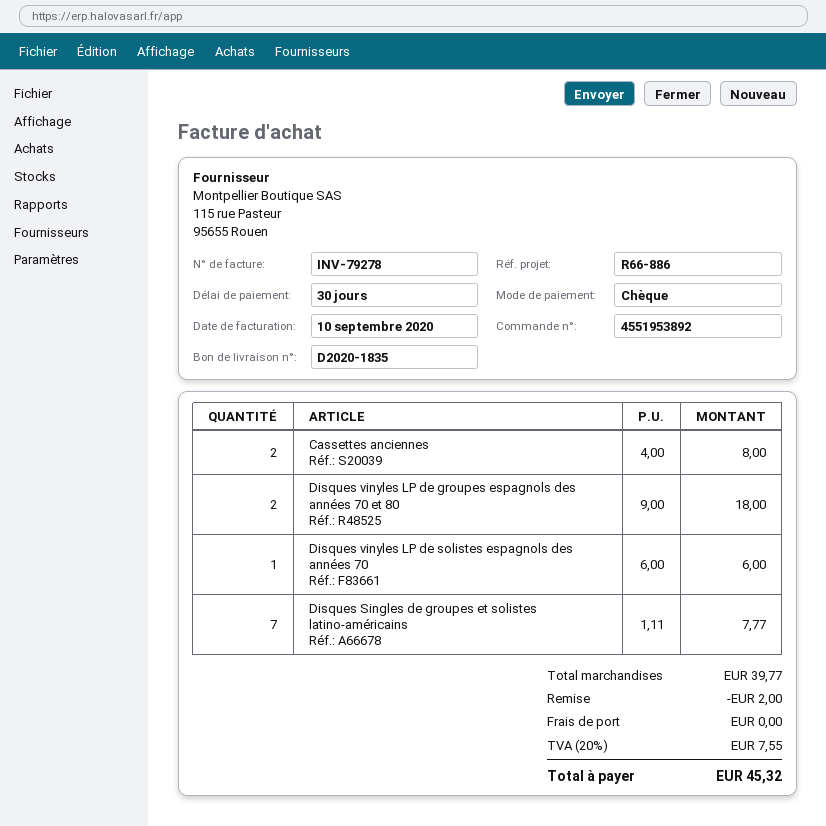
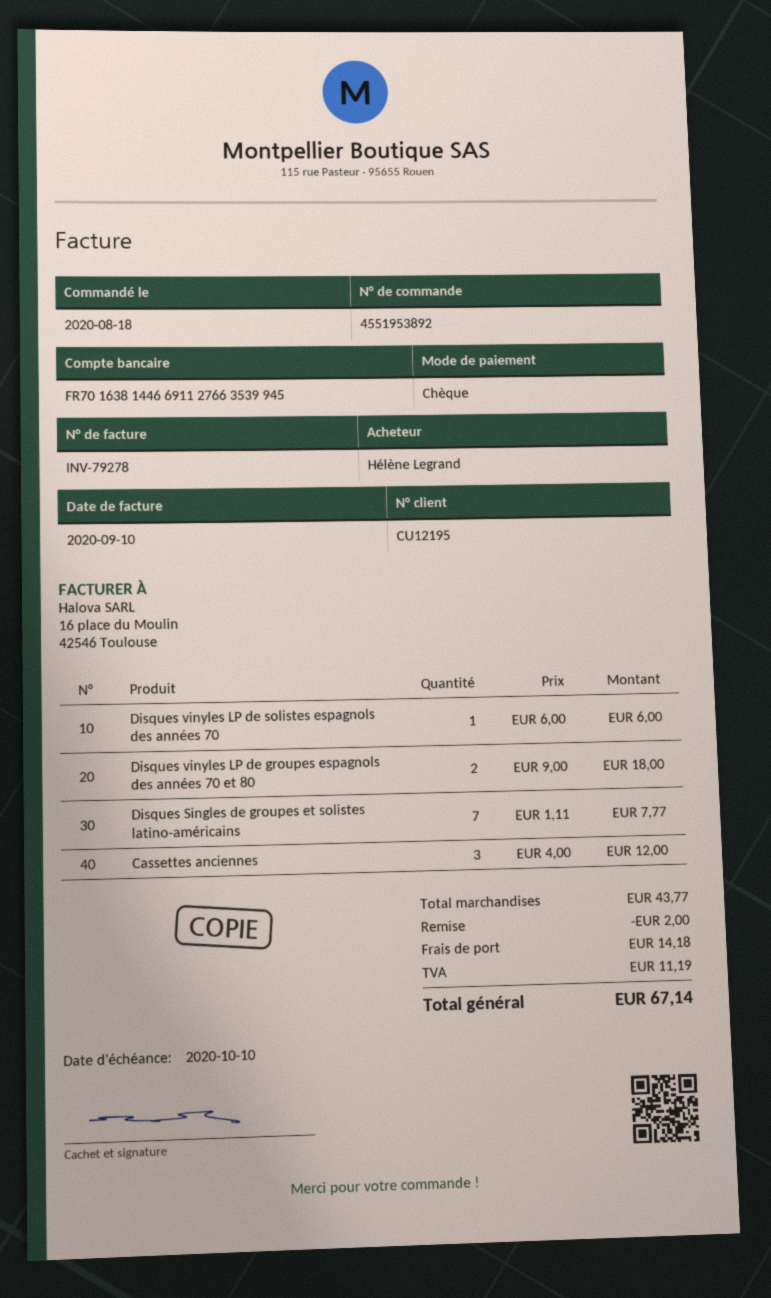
Cassettes anciennes: 2 x 4.00 = 8.00 -> 3 x 4.00 = 12.00
subtotal: 39.77 -> 43.77
shipping: 0.00 -> 14.18
tax: 7.55 -> 11.19
total: 45.32 -> 67.14

